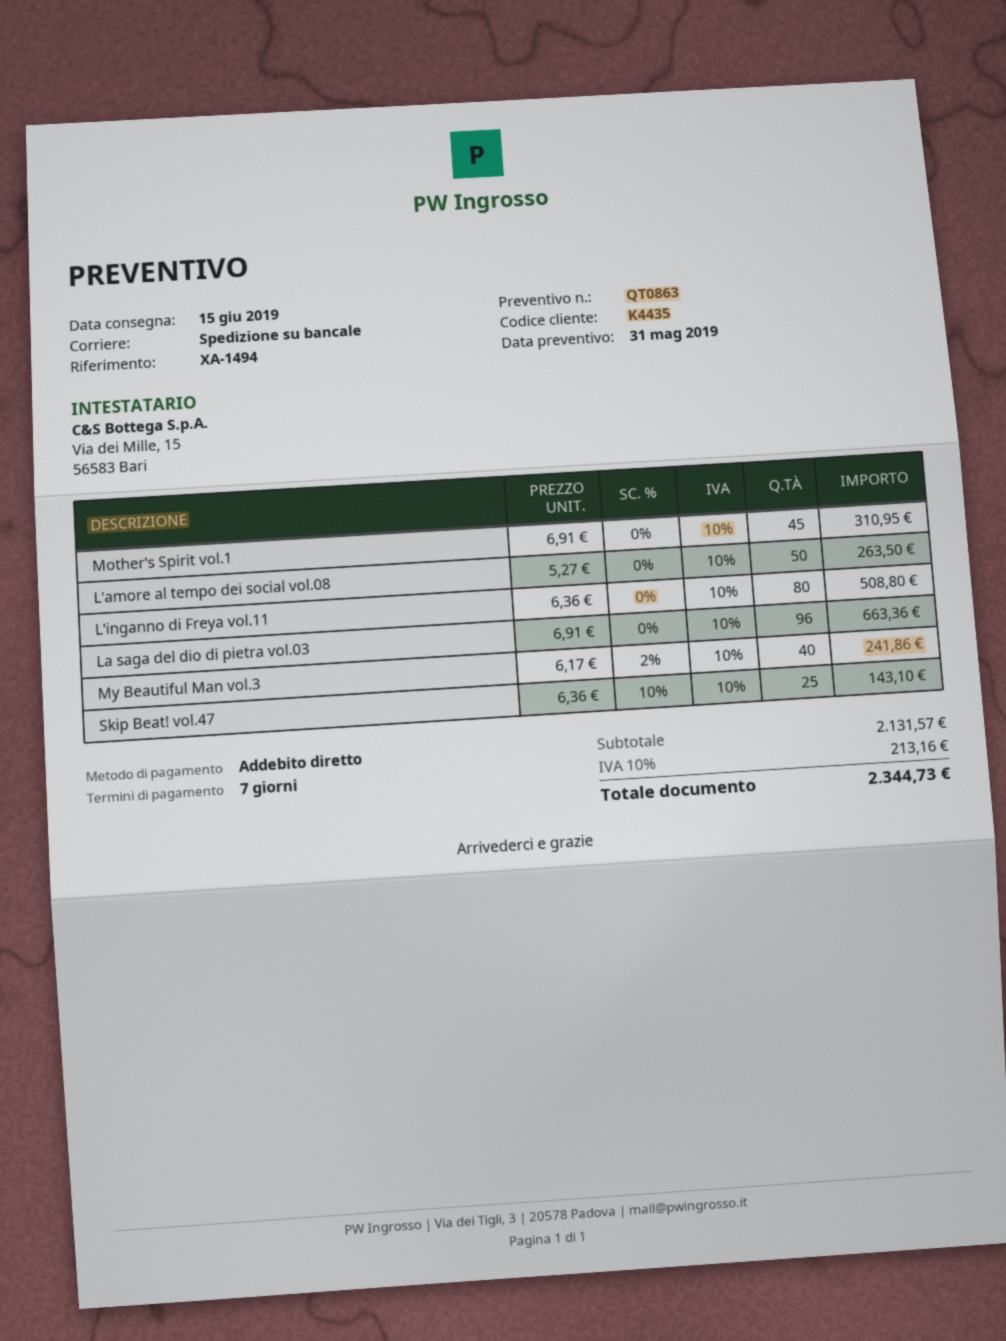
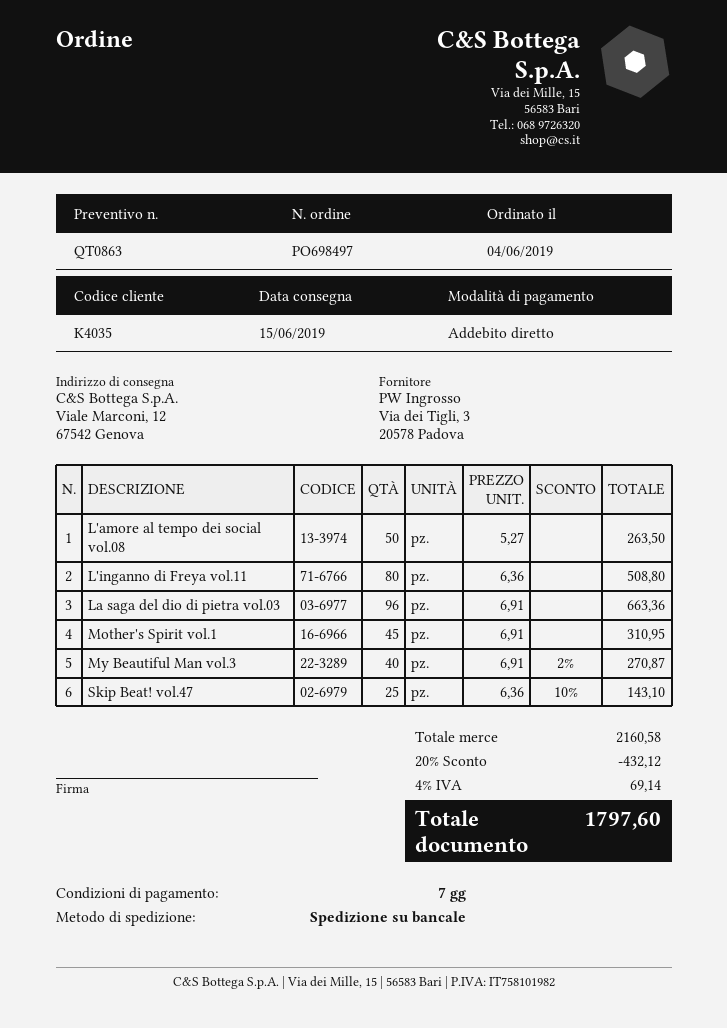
customer number: K4435 -> K4035
My Beautiful Man vol.3: 40 x 6.17 - 2% = 241.86 -> 40 x 6.91 - 2% = 270.87
subtotal: 2131.57 -> 2160.58
discount: none -> 20% = 432.12
tax: 10% = 213.16 -> 4% = 69.14
total: 2344.73 -> 1797.60

